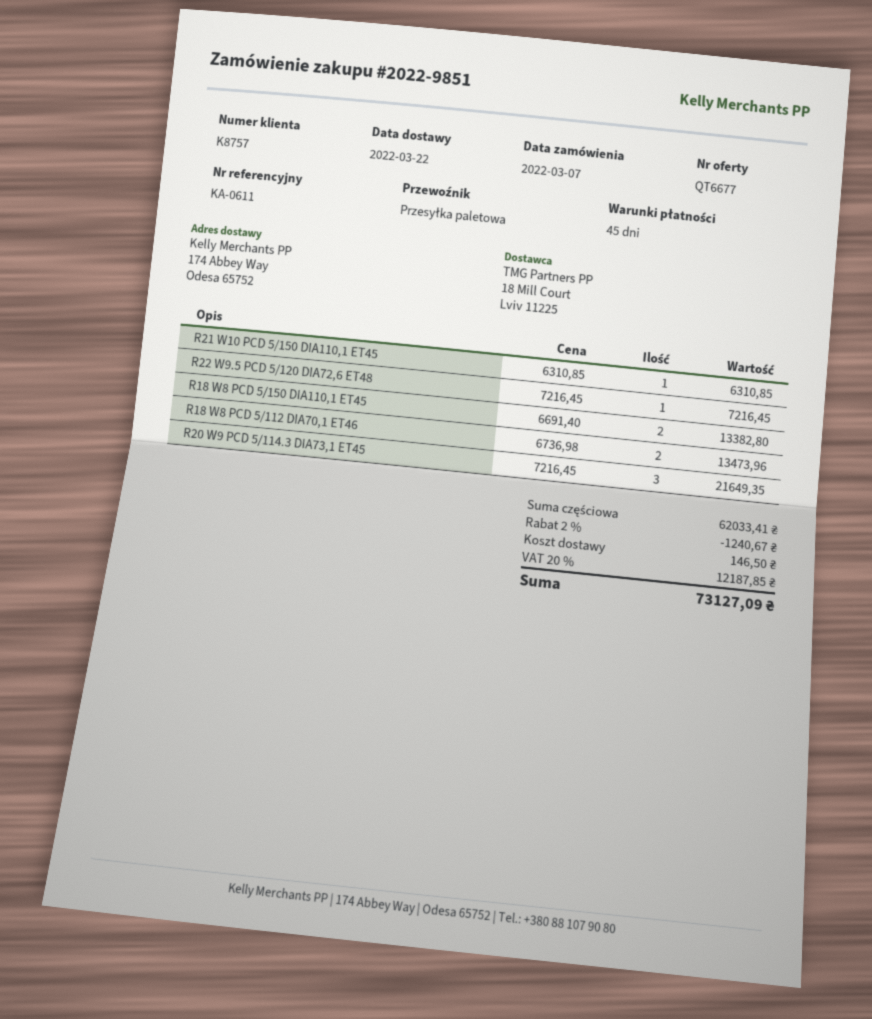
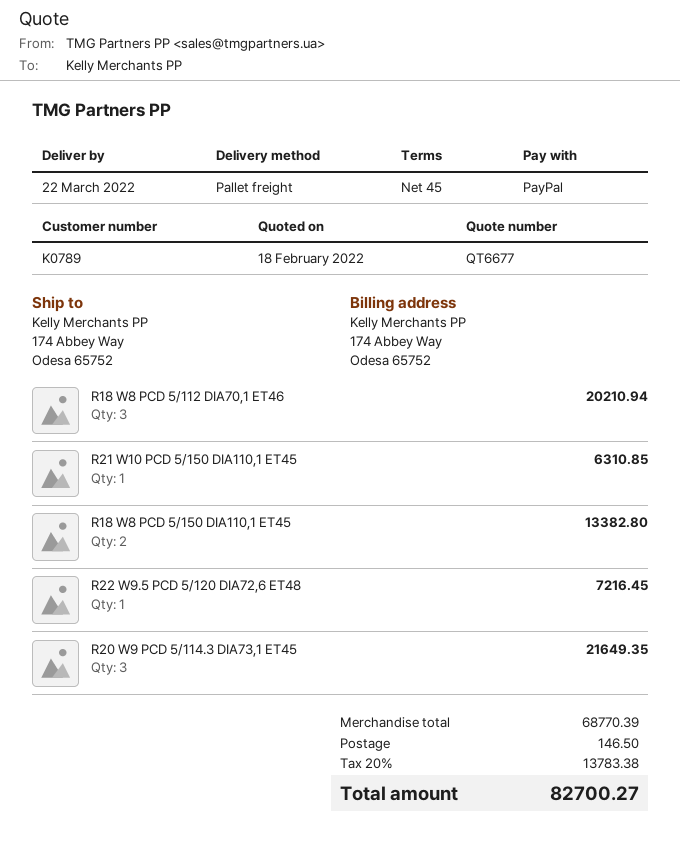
customer number: K8757 -> K0789
R18 W8 PCD 5/112 DIA70,1 ET46: 2 for 13473.96 -> 3 for 20210.94
subtotal: 62033.41 -> 68770.39
discount: 2% = 1240.67 -> none
tax: 20% = 12187.85 -> 20% = 13783.38
total: 73127.09 -> 82700.27

